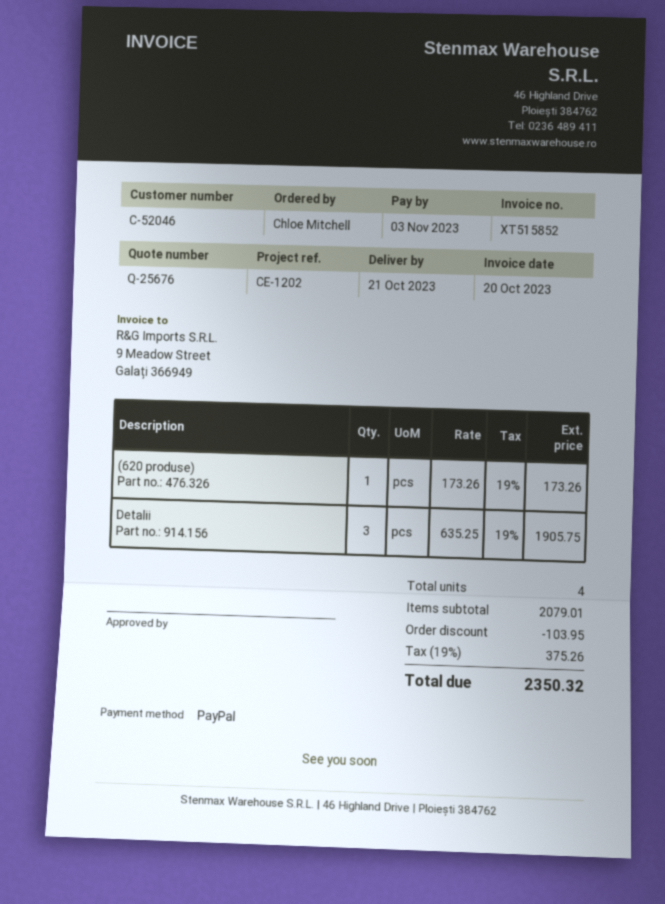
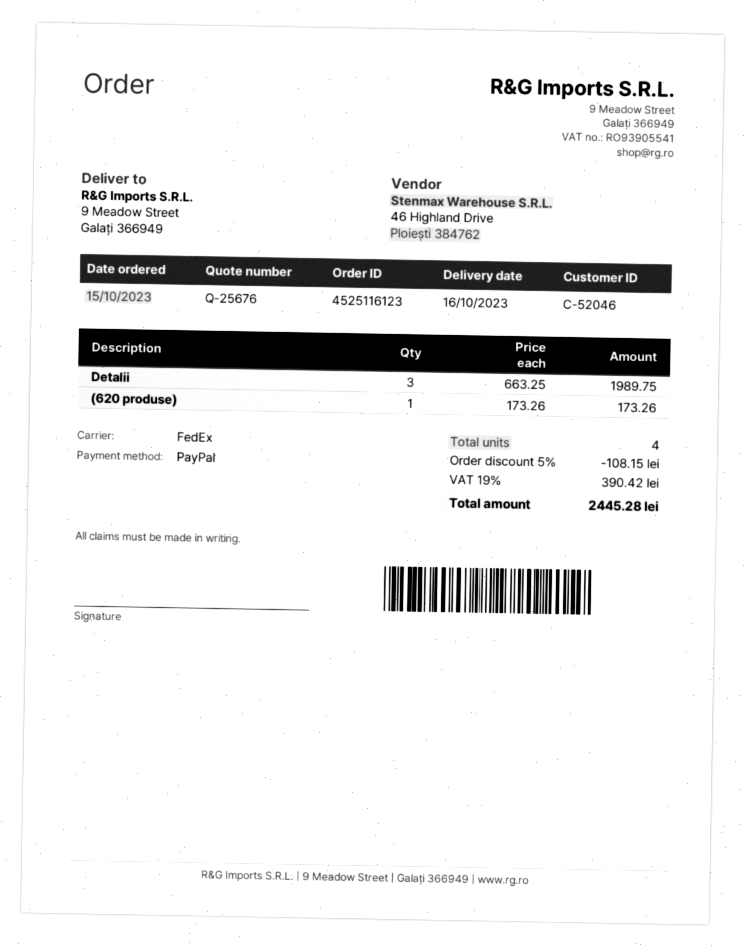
delivery date: 2023-10-21 -> 2023-10-16
Detalii: 3 x 635.25 = 1905.75 -> 3 x 663.25 = 1989.75
discount: 103.95 -> 108.15
tax: 19% = 375.26 -> 19% = 390.42
total: 2350.32 -> 2445.28

